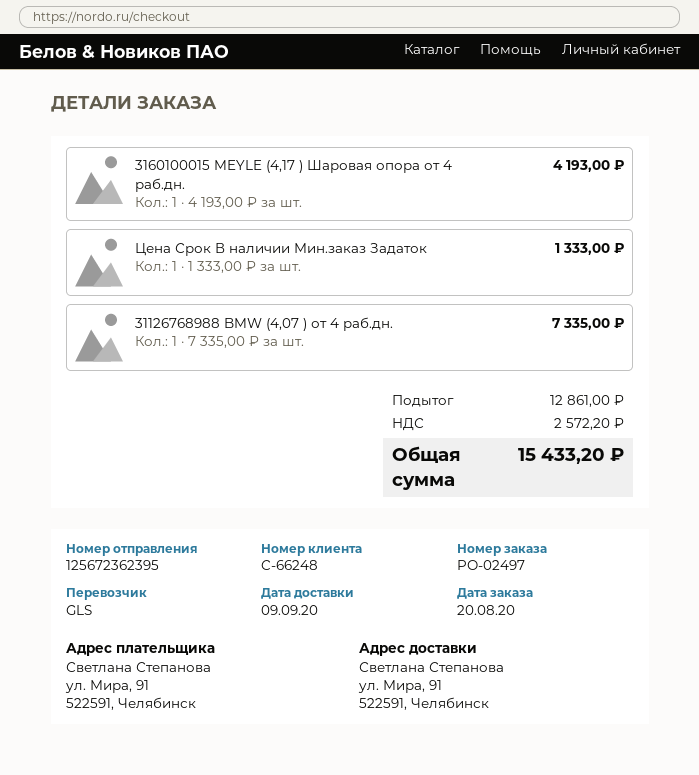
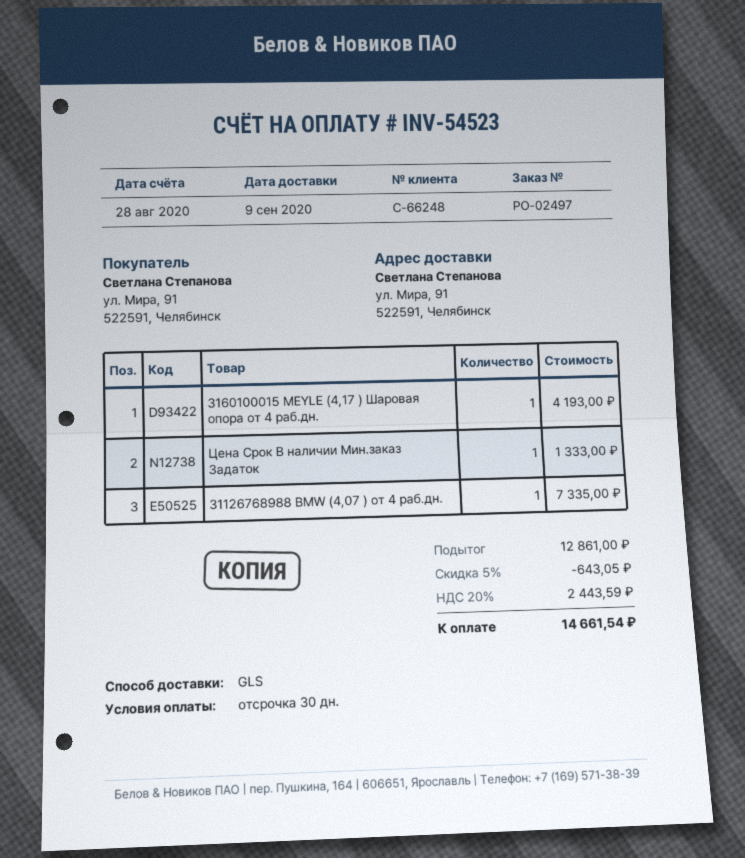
discount: none -> 5% = 643.05
tax: 2572.20 -> 2443.59
total: 15433.20 -> 14661.54

